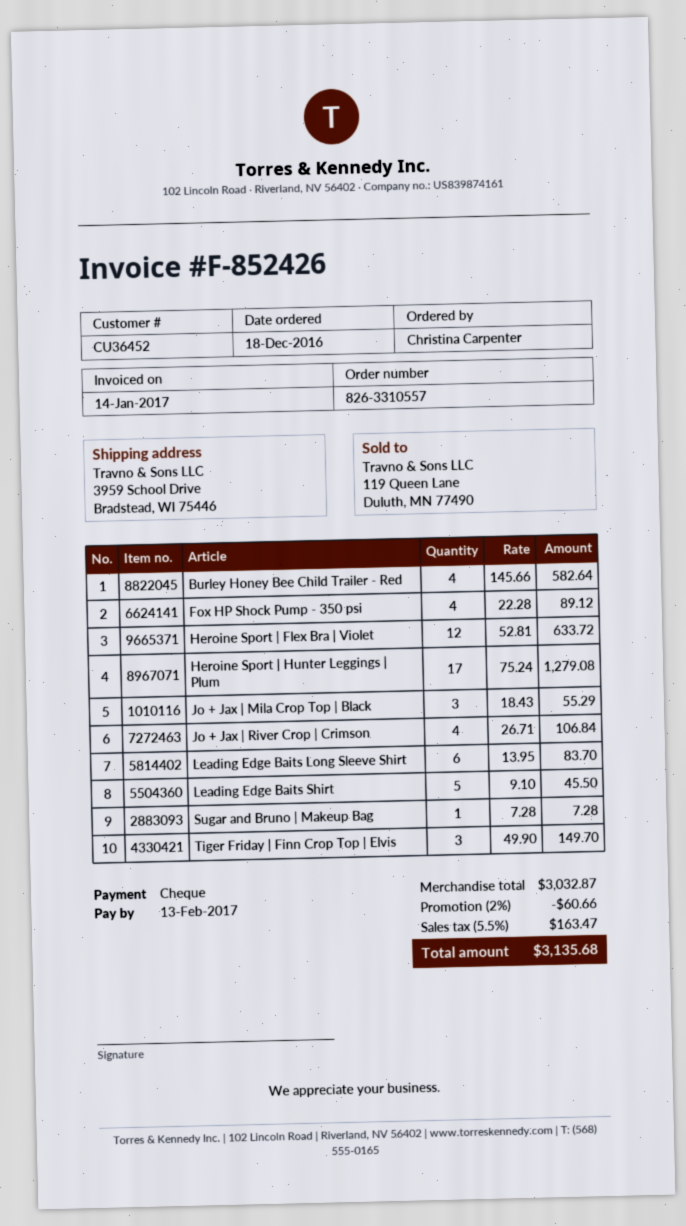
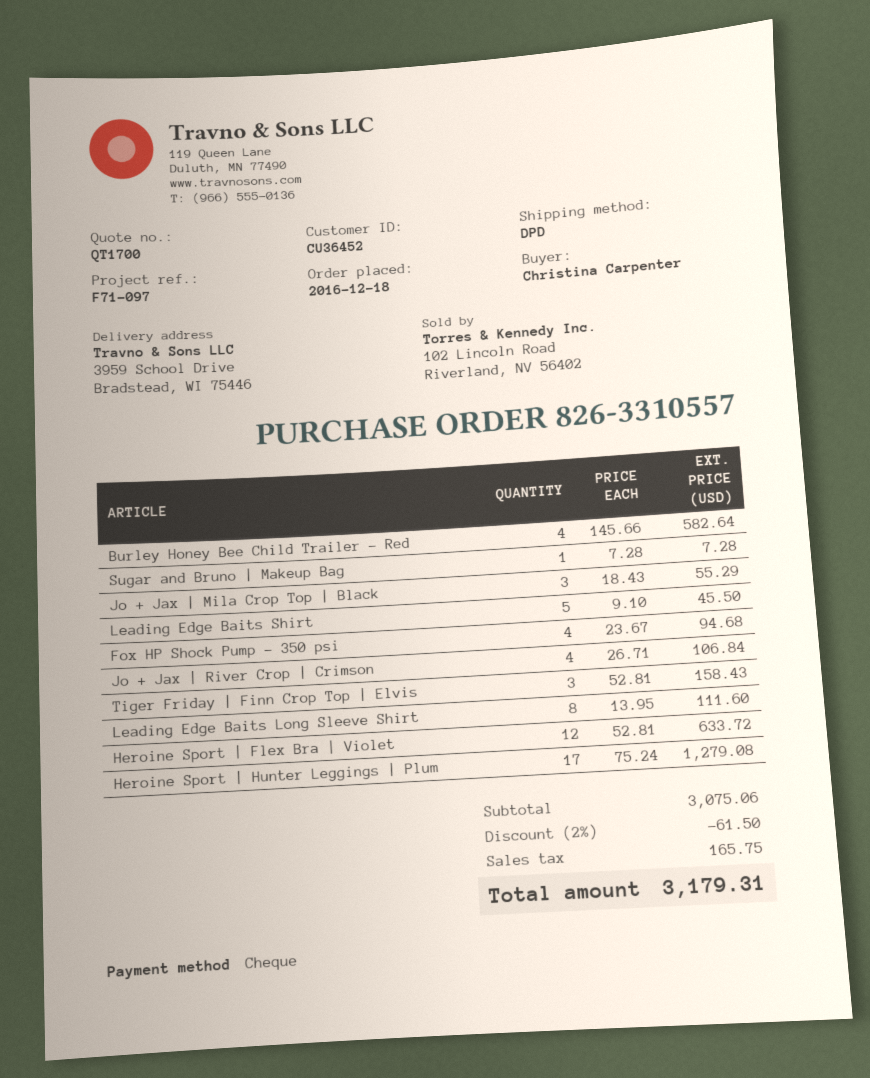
Fox HP Shock Pump - 350 psi: 4 x 22.28 = 89.12 -> 4 x 23.67 = 94.68
Leading Edge Baits Long Sleeve Shirt: 6 x 13.95 = 83.70 -> 8 x 13.95 = 111.60
Tiger Friday | Finn Crop Top | Elvis: 3 x 49.90 = 149.70 -> 3 x 52.81 = 158.43
subtotal: 3032.87 -> 3075.06
discount: 2% = 60.66 -> 2% = 61.50
tax: 163.47 -> 165.75
total: 3135.68 -> 3179.31

